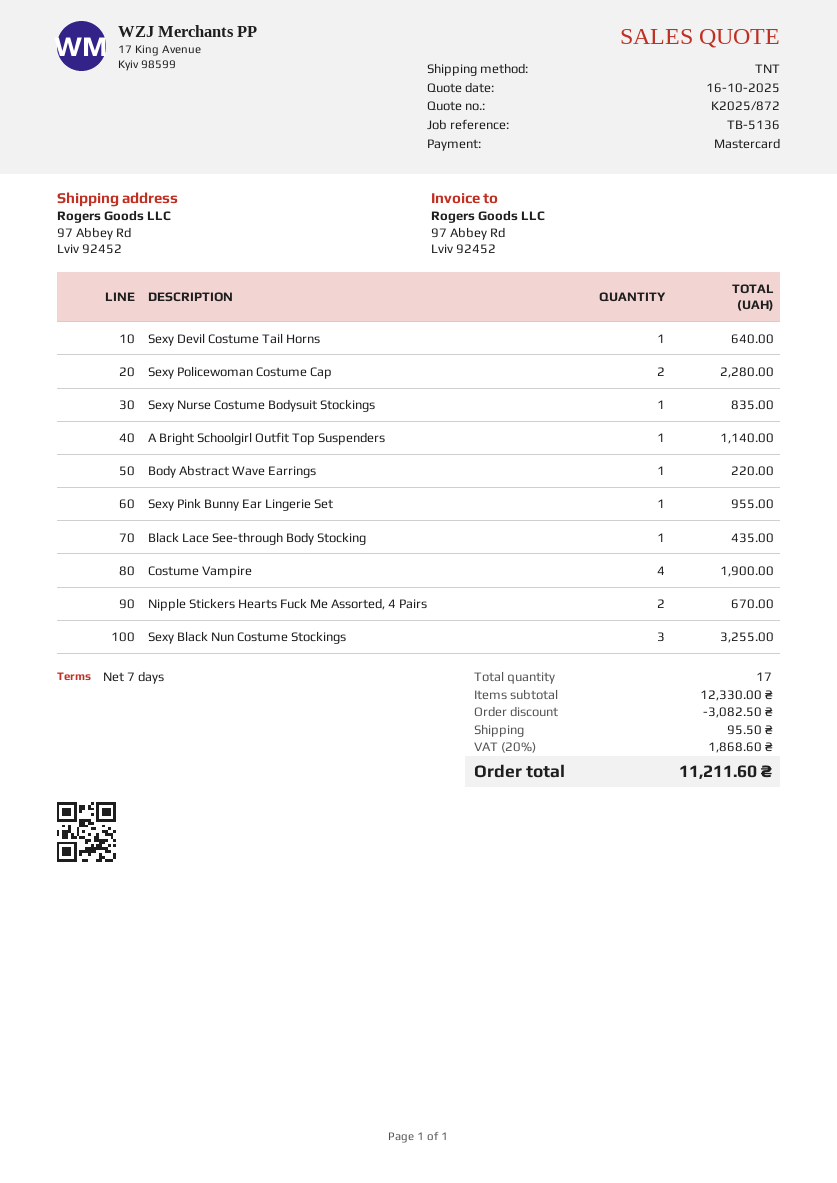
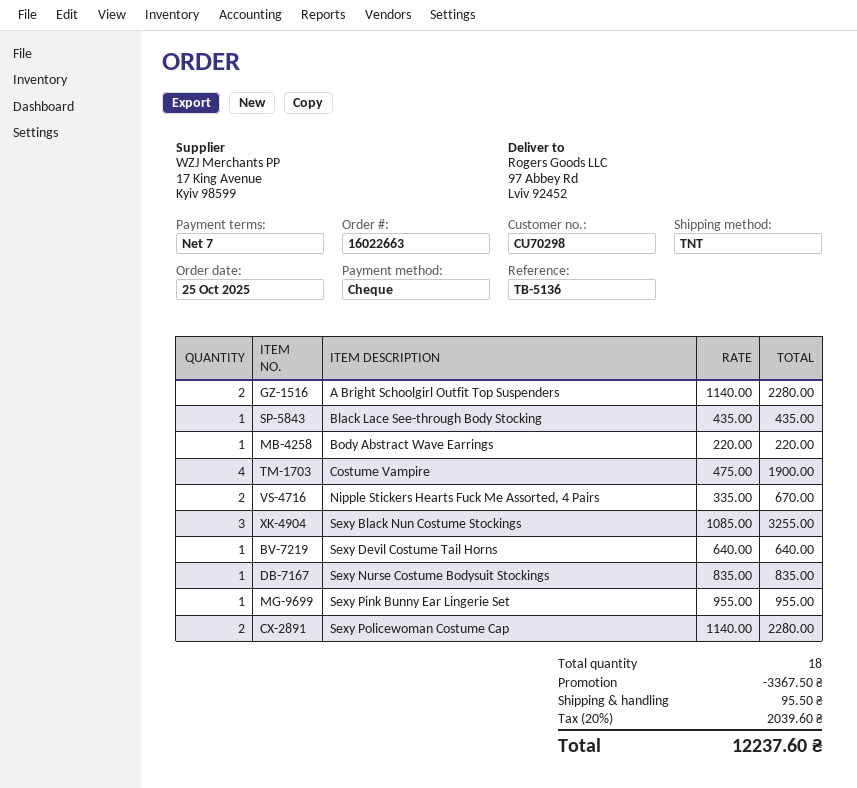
payment method: Mastercard -> cheque
A Bright Schoolgirl Outfit Top Suspenders: 1 for 1140.00 -> 2 for 2280.00
total quantity: 17 -> 18
discount: 3082.50 -> 3367.50
tax: 20% = 1868.60 -> 20% = 2039.60
total: 11211.60 -> 12237.60

